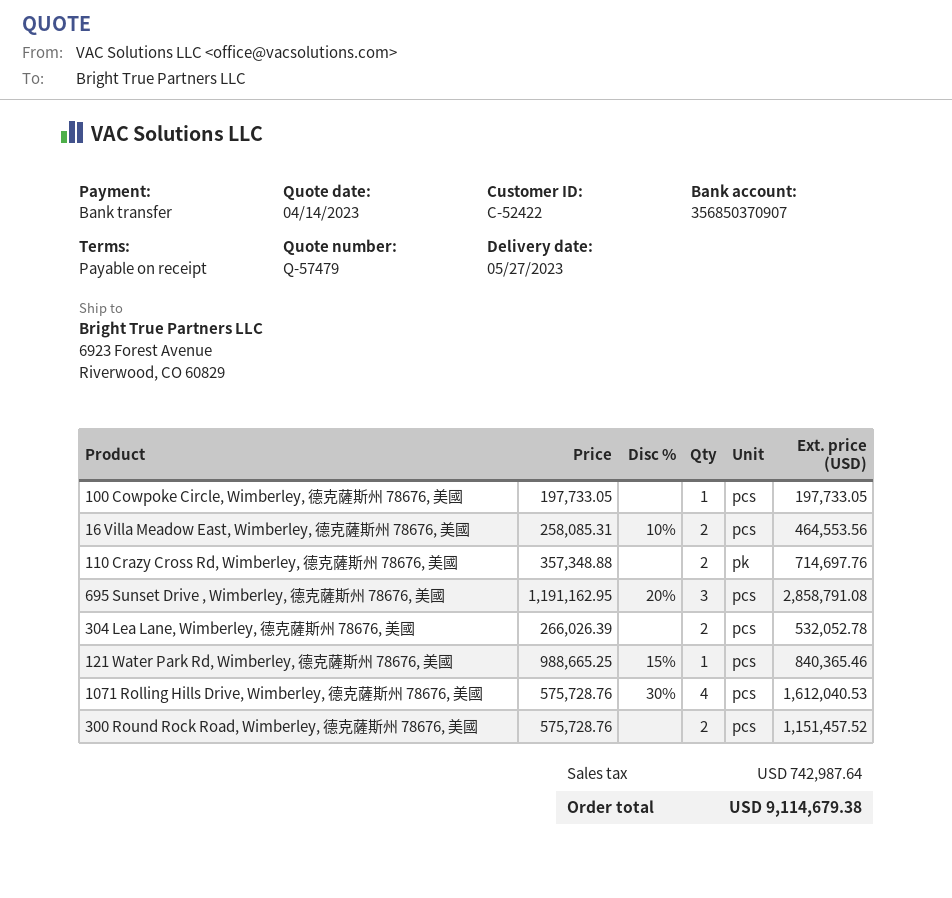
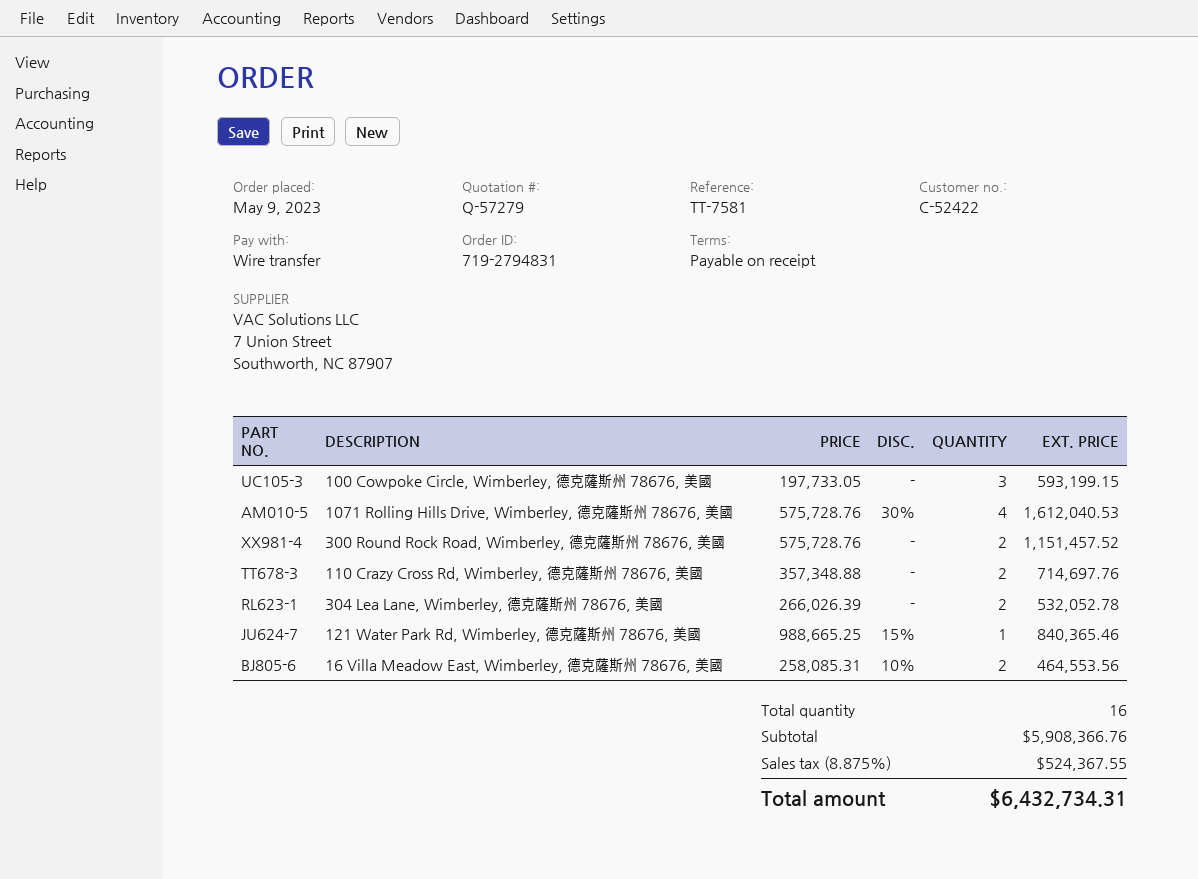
quote number: Q-57479 -> Q-57279
100 Cowpoke Circle, Wimberley, 德克薩斯州 78676, 美國: 1 x 197733.05 = 197733.05 -> 3 x 197733.05 = 593199.15
695 Sunset Drive , Wimberley, 德克薩斯州 78676, 美國: 3 x 1191162.95 - 20% = 2858791.08 -> none
tax: 742987.64 -> 524367.55
total: 9114679.38 -> 6432734.31

